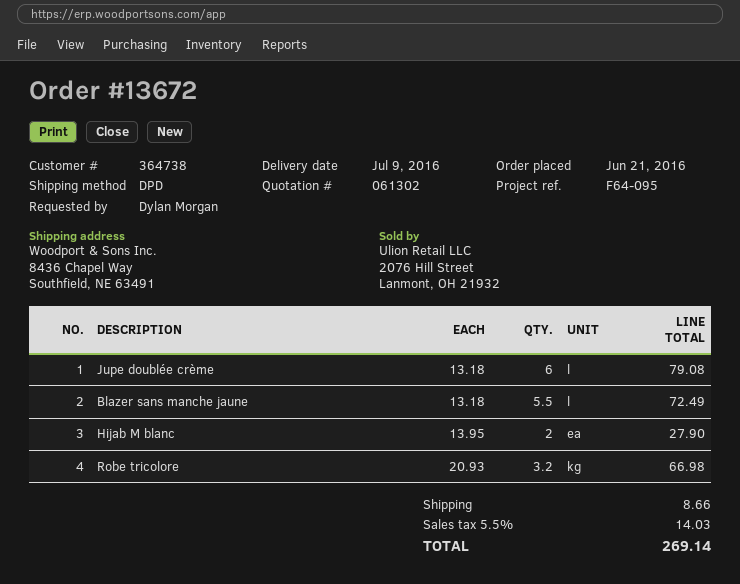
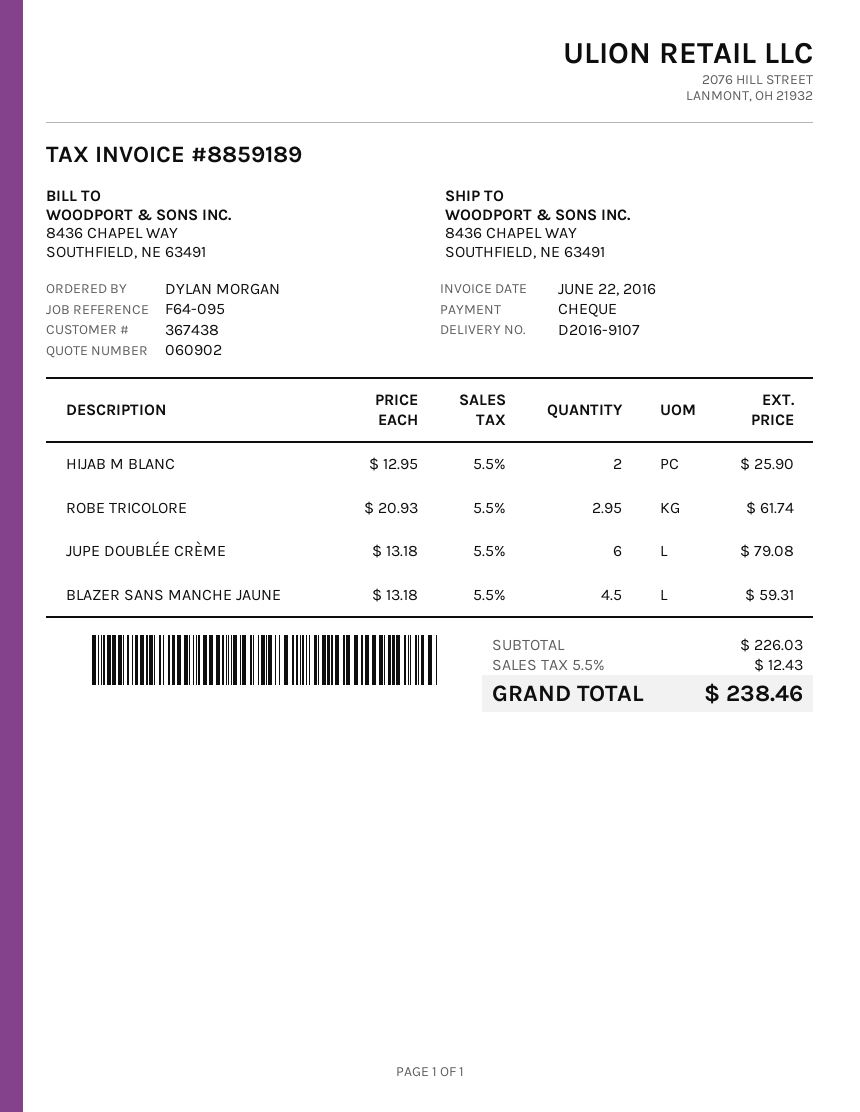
quote number: 061302 -> 060902
customer number: 364738 -> 367438
Blazer sans manche jaune: 5.5 x 13.18 = 72.49 -> 4.5 x 13.18 = 59.31
Hijab M blanc: 2 x 13.95 = 27.90 -> 2 x 12.95 = 25.90
Robe tricolore: 3.2 x 20.93 = 66.98 -> 2.95 x 20.93 = 61.74
shipping: 8.66 -> none
tax: 5.5% = 14.03 -> 5.5% = 12.43
total: 269.14 -> 238.46

